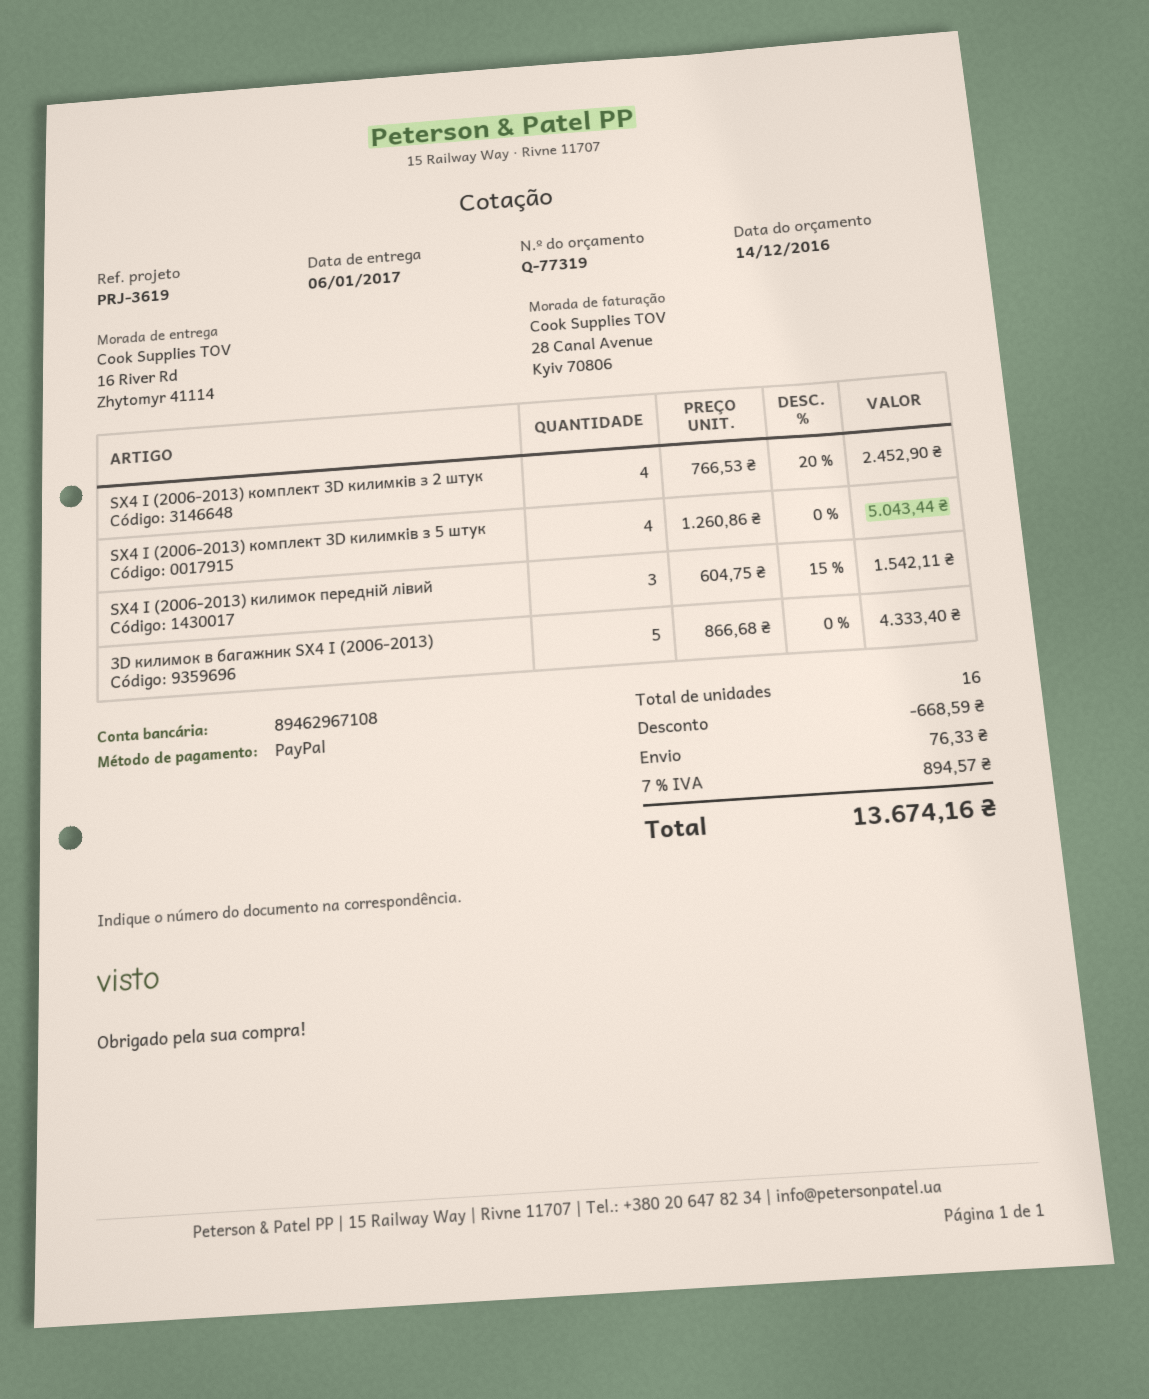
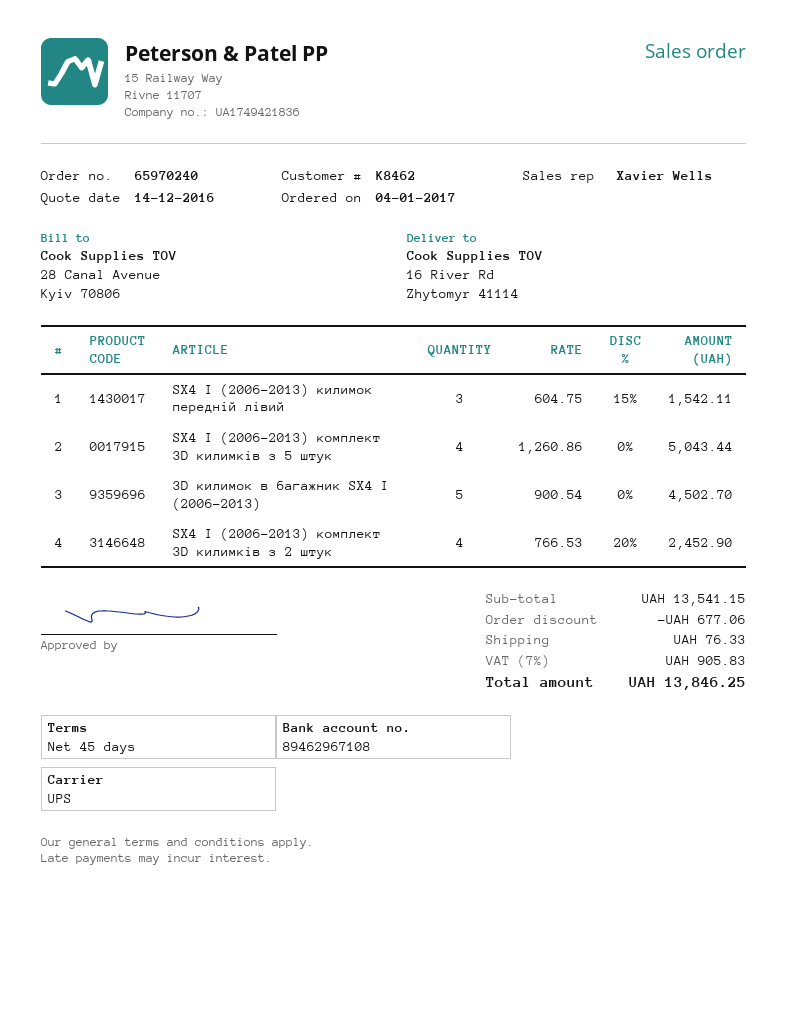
3D килимок в багажник SX4 I (2006-2013): 5 x 866.68 = 4333.40 -> 5 x 900.54 = 4502.70
discount: 668.59 -> 677.06
tax: 7% = 894.57 -> 7% = 905.83
total: 13674.16 -> 13846.25

